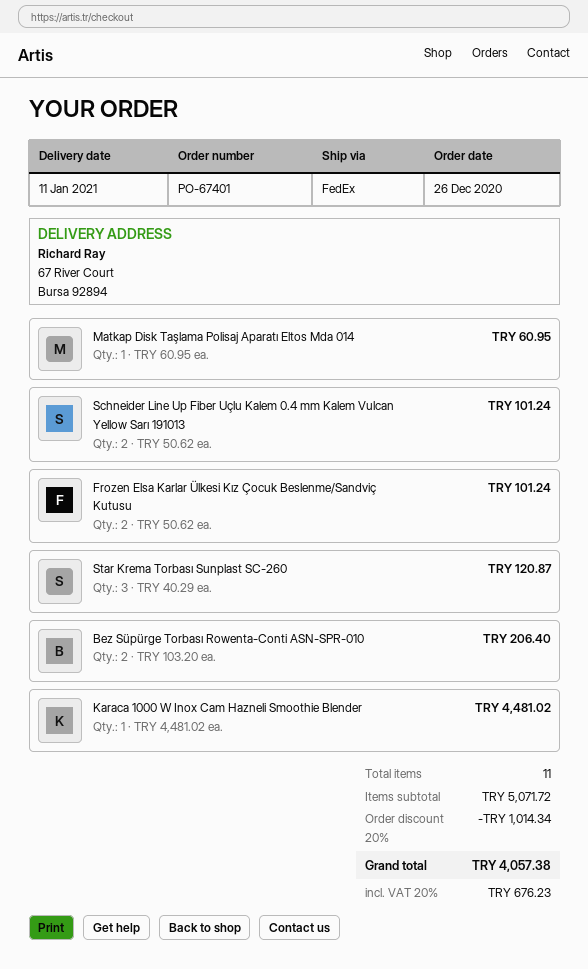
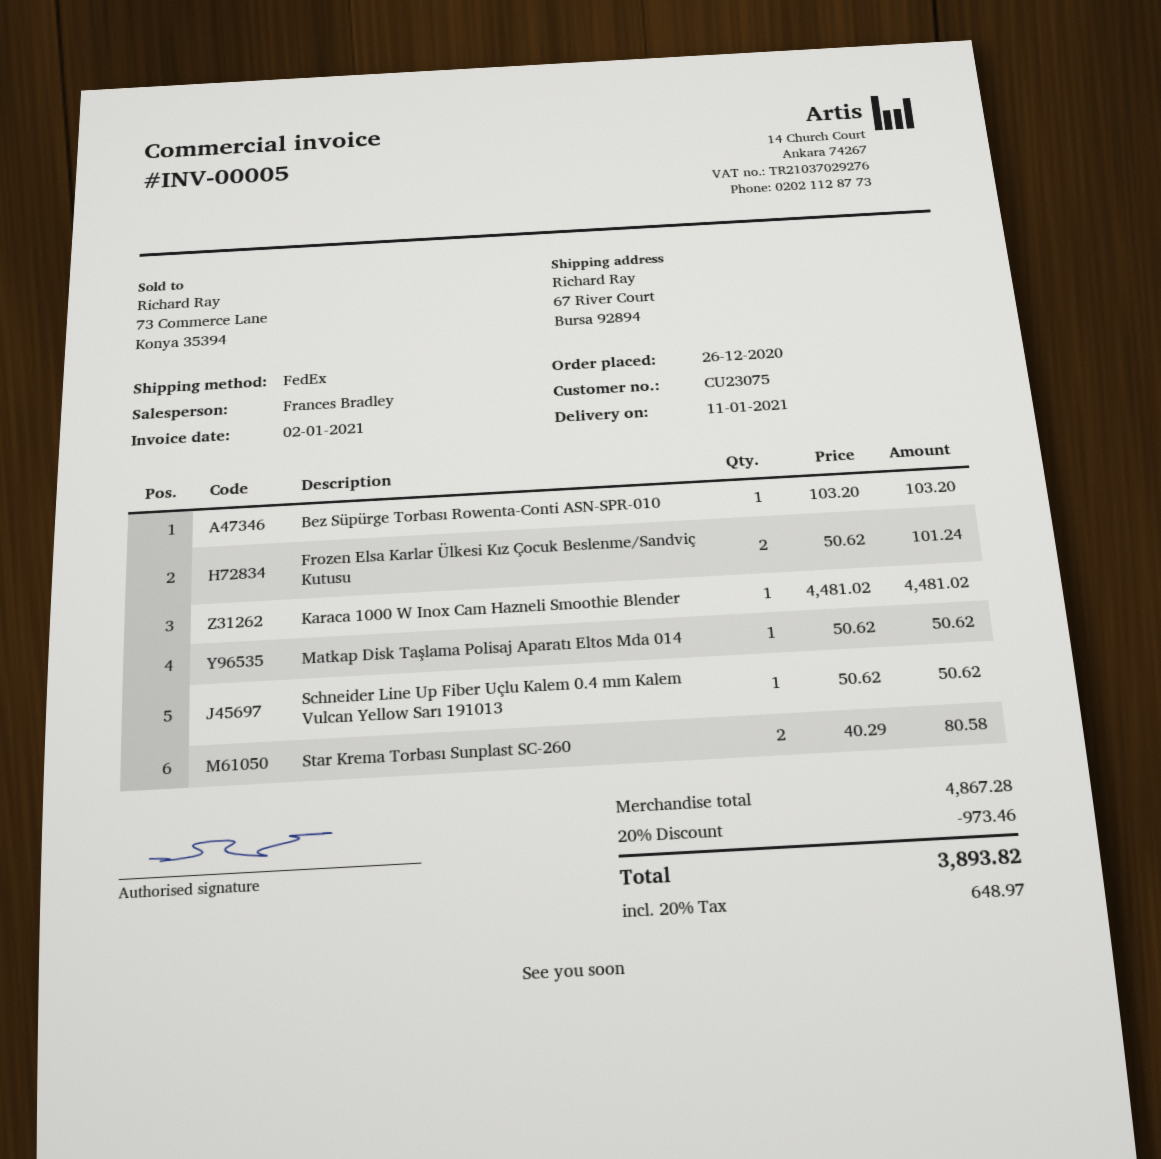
Matkap Disk Taşlama Polisaj Aparatı Eltos Mda 014: 1 x 60.95 = 60.95 -> 1 x 50.62 = 50.62
Schneider Line Up Fiber Uçlu Kalem 0.4 mm Kalem Vulcan Yellow Sarı 191013: 2 x 50.62 = 101.24 -> 1 x 50.62 = 50.62
Star Krema Torbası Sunplast SC-260: 3 x 40.29 = 120.87 -> 2 x 40.29 = 80.58
Bez Süpürge Torbası Rowenta-Conti ASN-SPR-010: 2 x 103.20 = 206.40 -> 1 x 103.20 = 103.20
subtotal: 5071.72 -> 4867.28
discount: 20% = 1014.34 -> 20% = 973.46
tax: 20% = 676.23 -> 20% = 648.97
total: 4057.38 -> 3893.82

